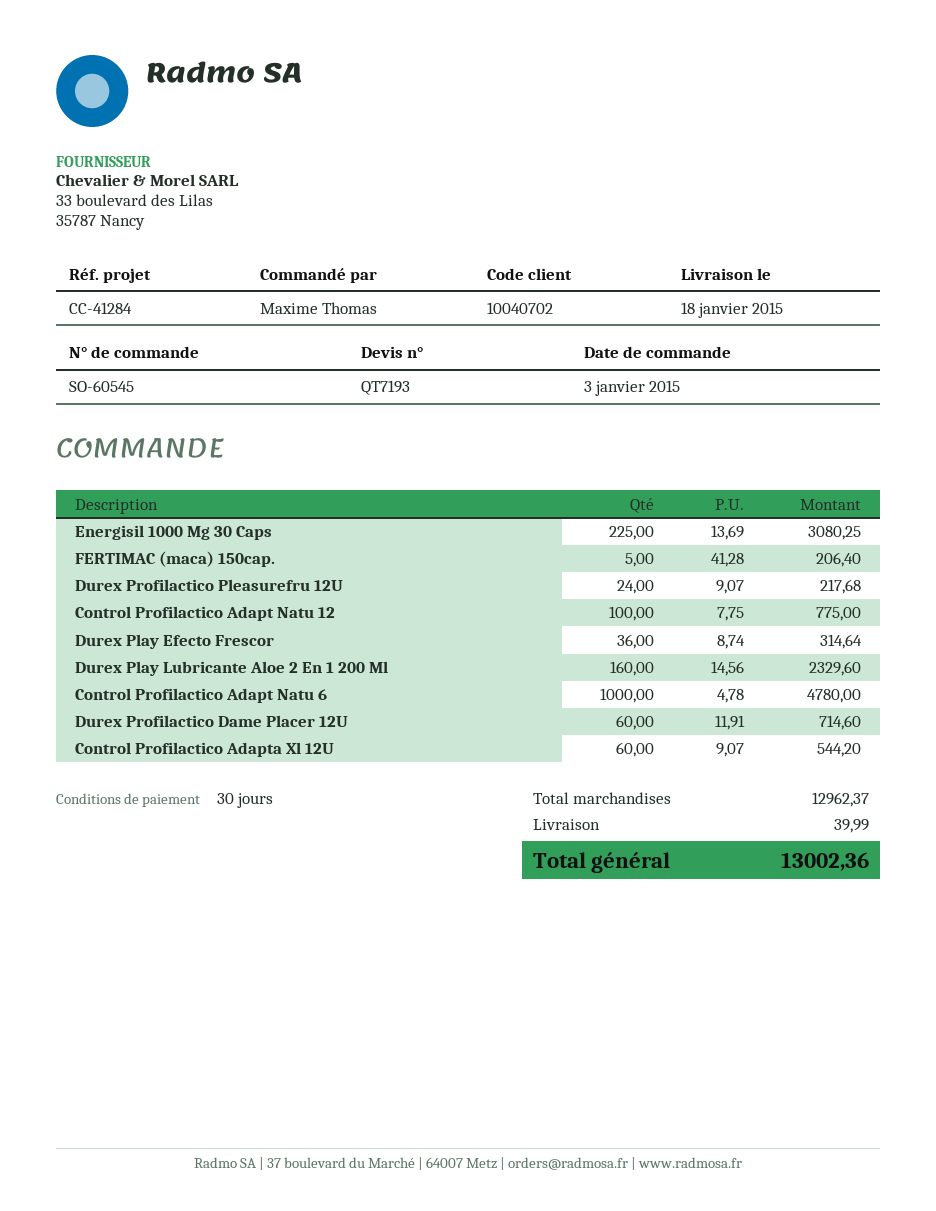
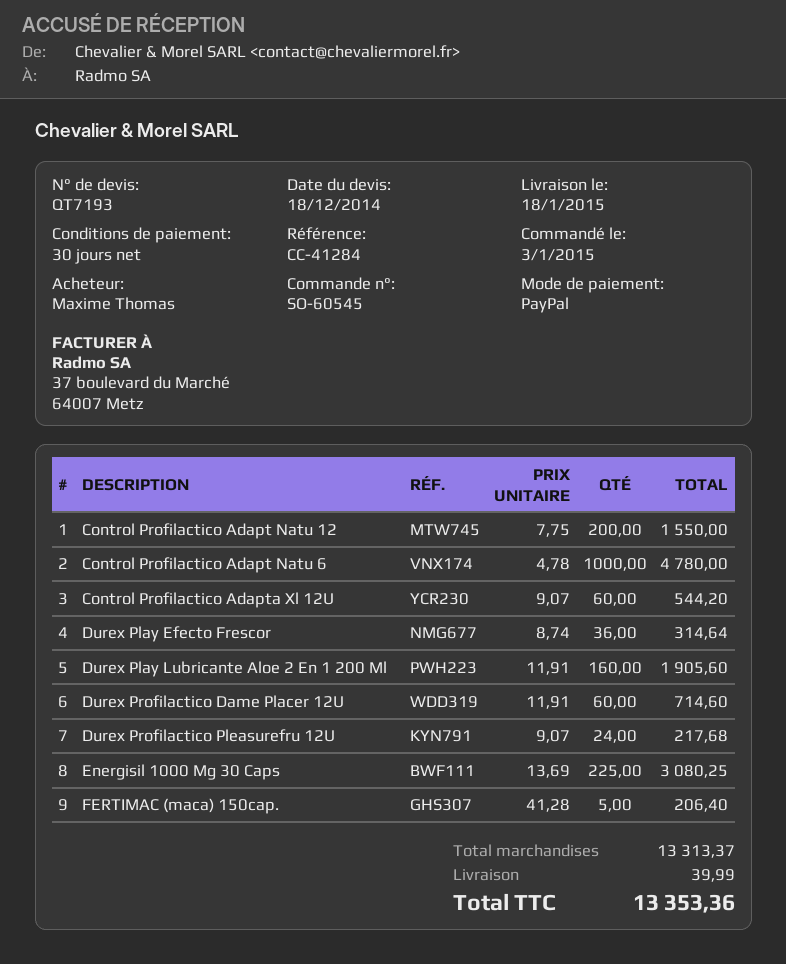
Control Profilactico Adapt Natu 12: 100 x 7.75 = 775.00 -> 200 x 7.75 = 1550.00
Durex Play Lubricante Aloe 2 En 1 200 Ml: 160 x 14.56 = 2329.60 -> 160 x 11.91 = 1905.60
subtotal: 12962.37 -> 13313.37
total: 13002.36 -> 13353.36

